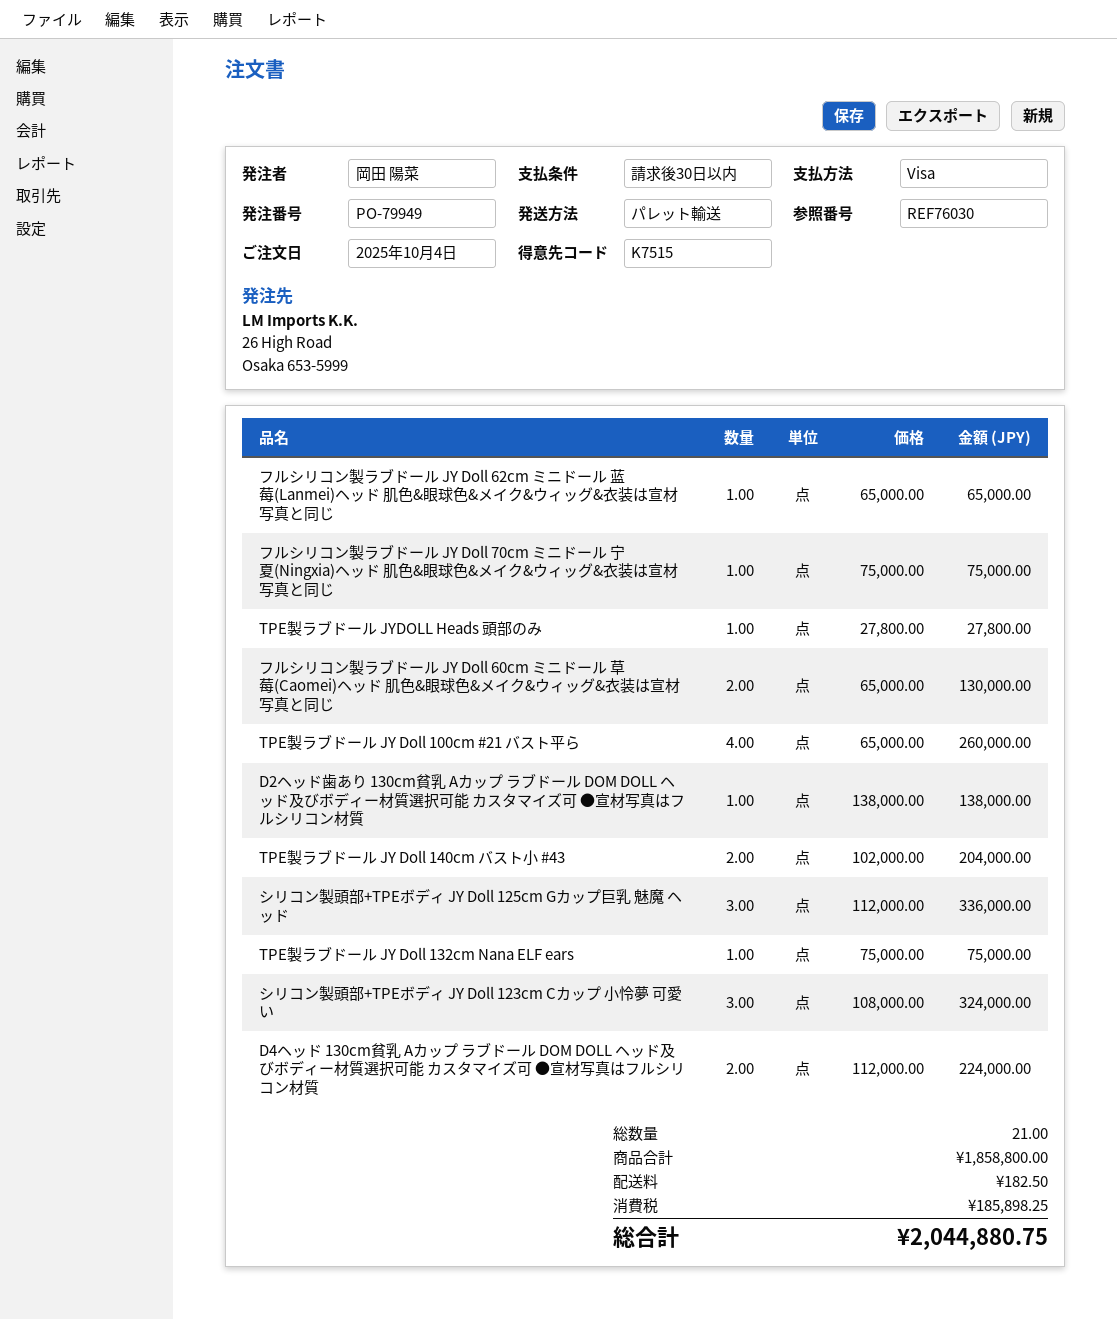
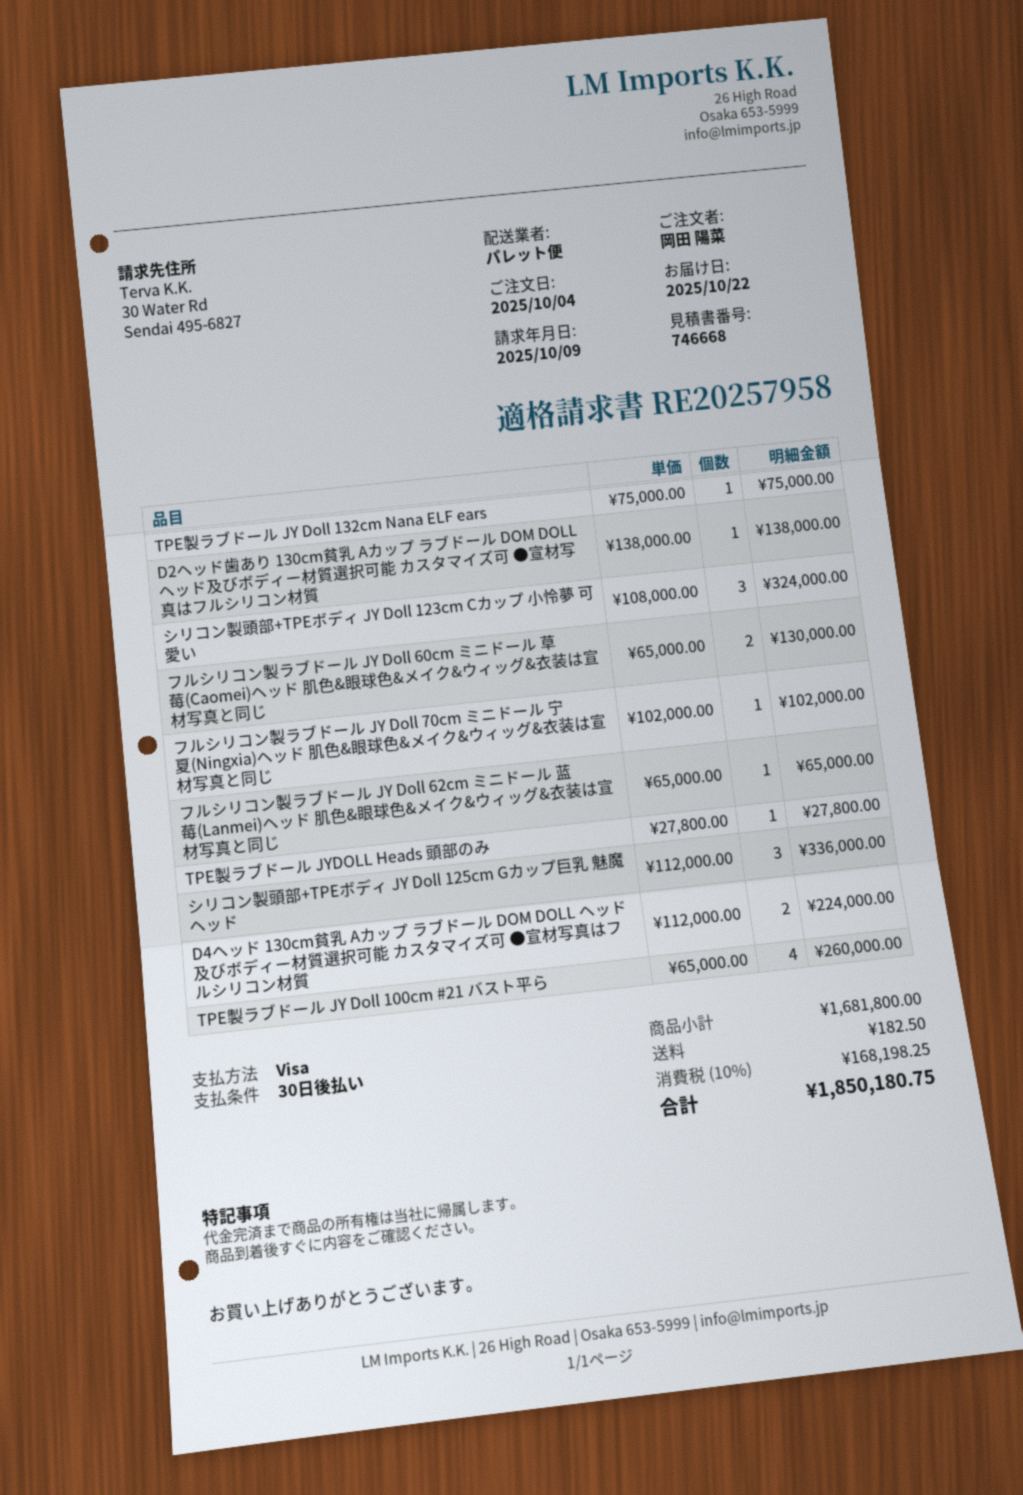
フルシリコン製ラブドール JY Doll 70cm ミニドール 宁夏(Ningxia)ヘッド 肌色&眼球色&メイク&ウィッグ&衣装は宣材写真と同じ: 1 x 75000.00 = 75000.00 -> 1 x 102000.00 = 102000.00
TPE製ラブドール JY Doll 140cm バスト小 #43: 2 x 102000.00 = 204000.00 -> none
subtotal: 1858800.00 -> 1681800.00
tax: 185898.25 -> 168198.25
total: 2044880.75 -> 1850180.75

